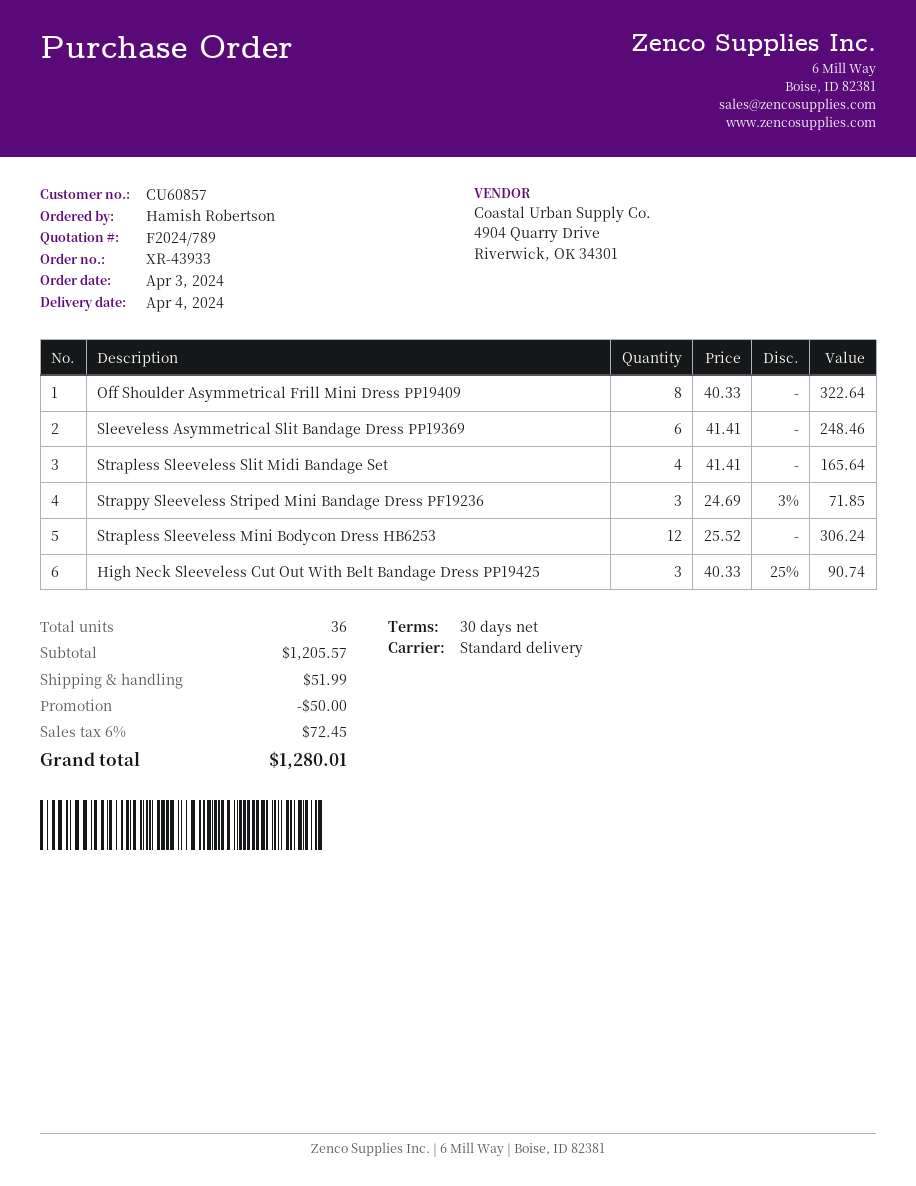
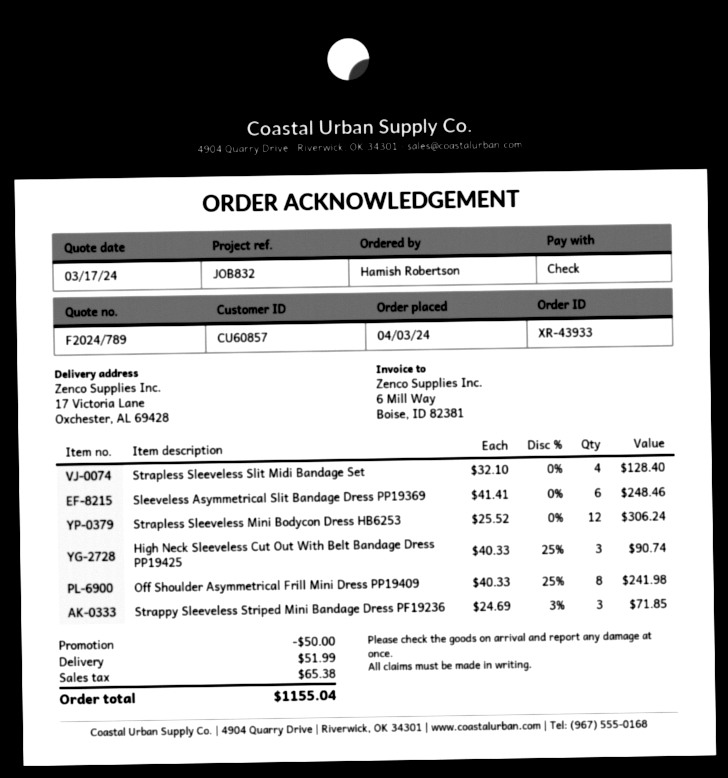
Off Shoulder Asymmetrical Frill Mini Dress PP19409: 8 x 40.33 = 322.64 -> 8 x 40.33 - 25% = 241.98
Strapless Sleeveless Slit Midi Bandage Set: 4 x 41.41 = 165.64 -> 4 x 32.10 = 128.40
tax: 72.45 -> 65.38
total: 1280.01 -> 1155.04

